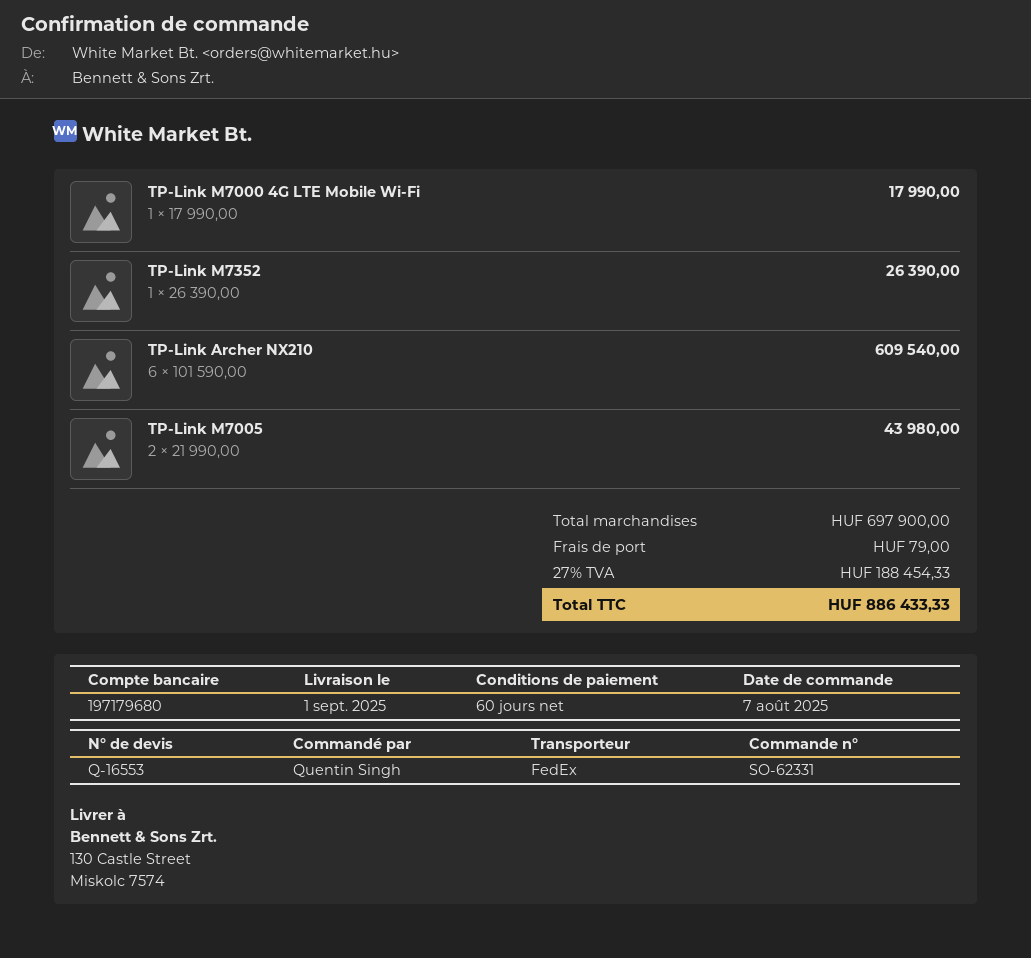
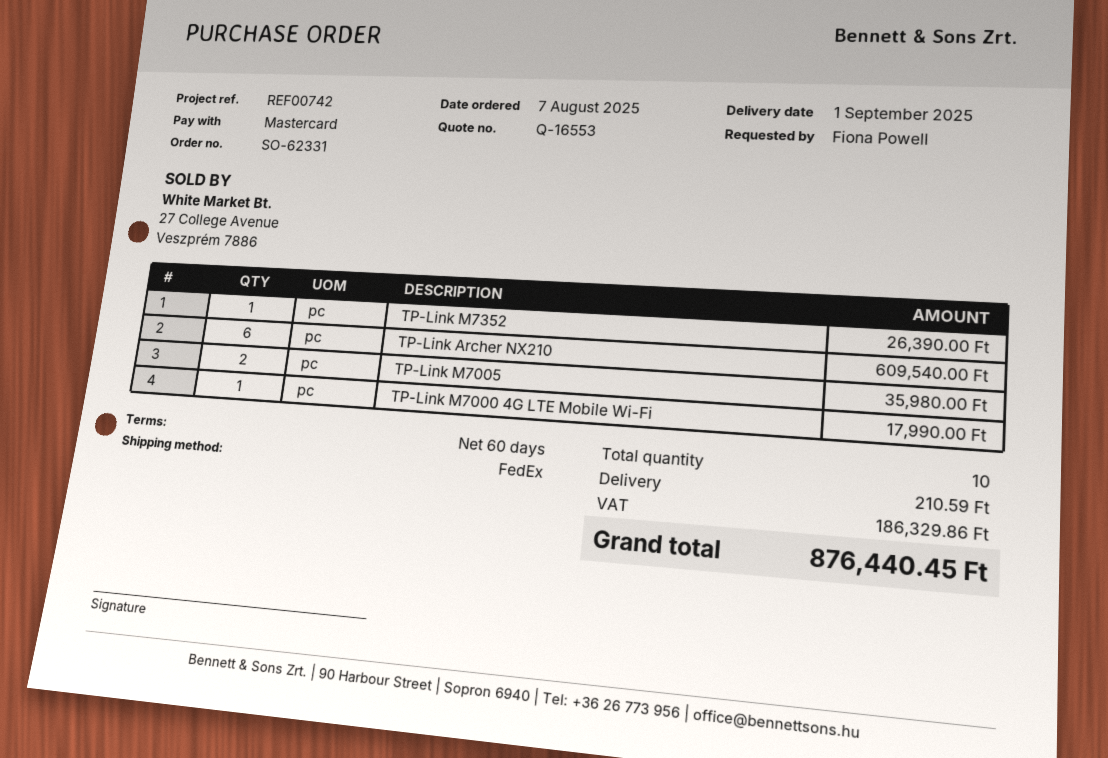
ordered by: Quentin Singh -> Fiona Powell
TP-Link M7005: 2 for 43980.00 -> 2 for 35980.00
shipping: 79.00 -> 210.59
tax: 188454.33 -> 186329.86
total: 886433.33 -> 876440.45

